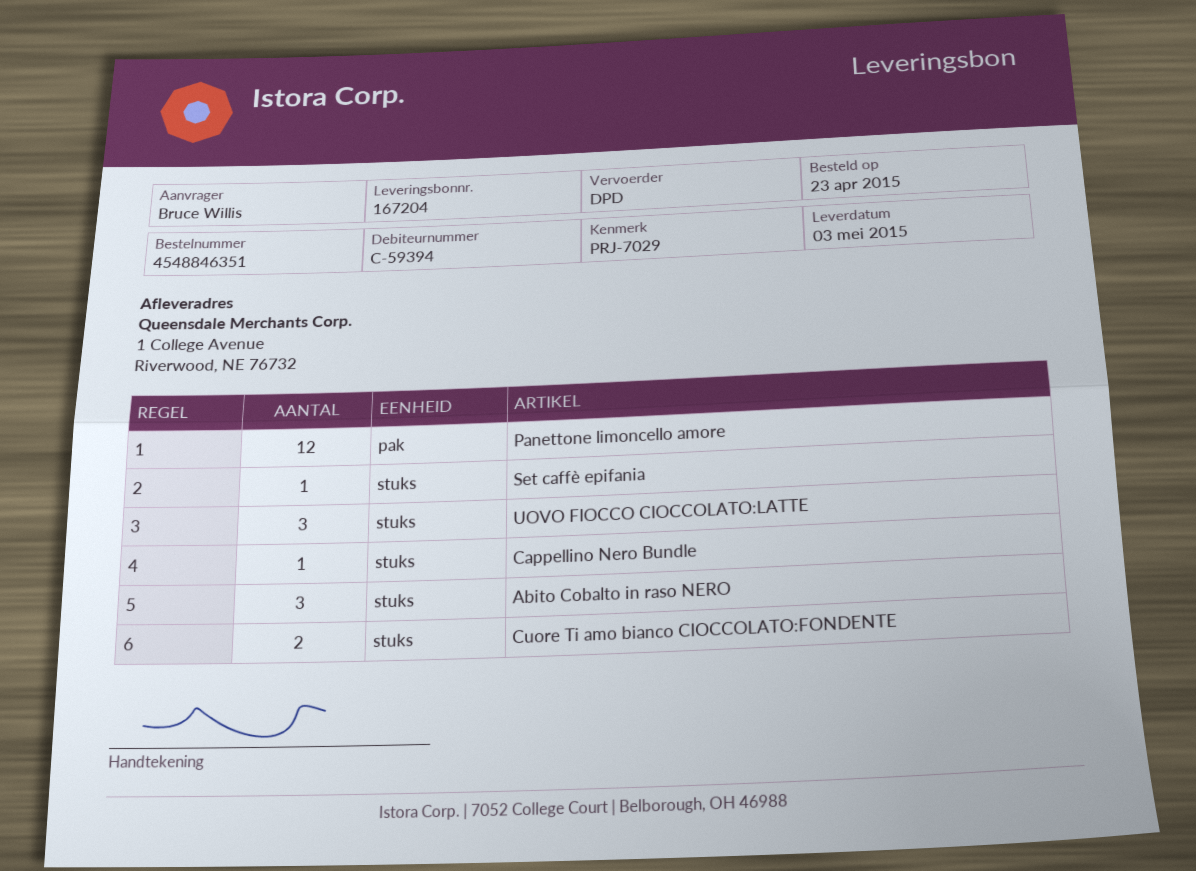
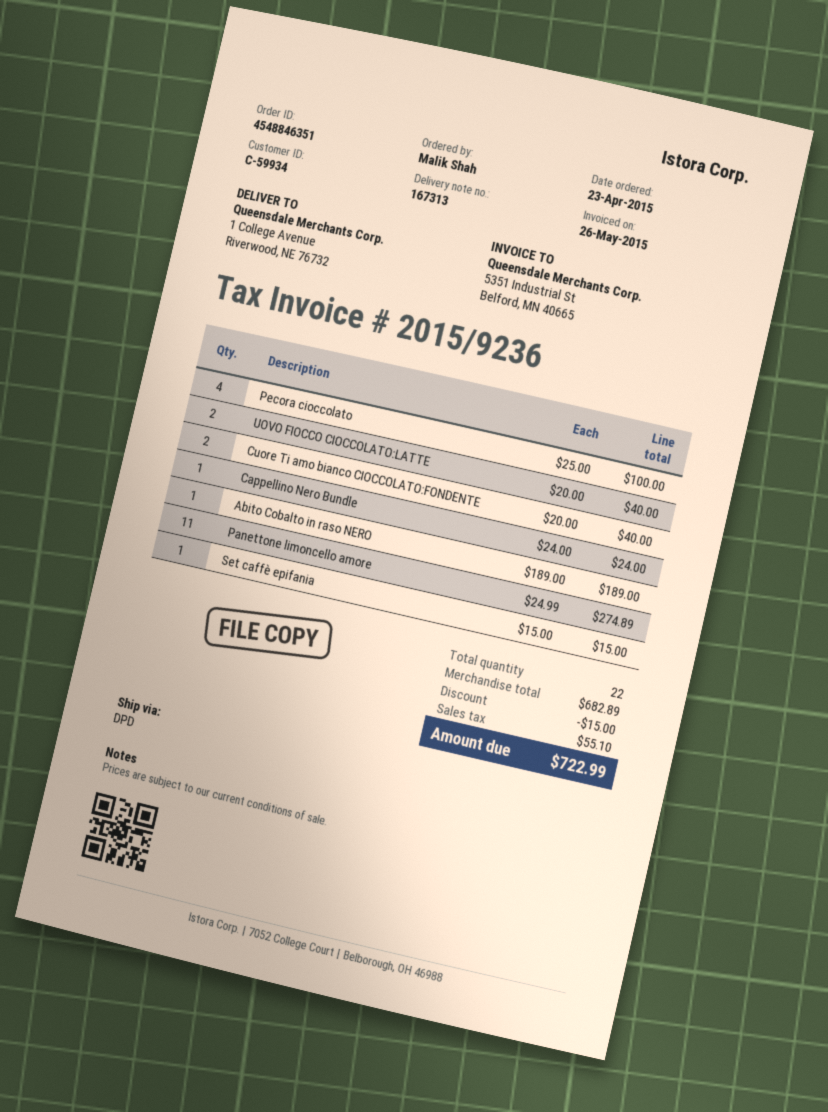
delivery note number: 167204 -> 167313
customer number: C-59394 -> C-59934
ordered by: Bruce Willis -> Malik Shah
Panettone limoncello amore: 12 -> 11
UOVO FIOCCO CIOCCOLATO:LATTE: 3 -> 2
Abito Cobalto in raso NERO: 3 -> 1
Pecora cioccolato: none -> 4

